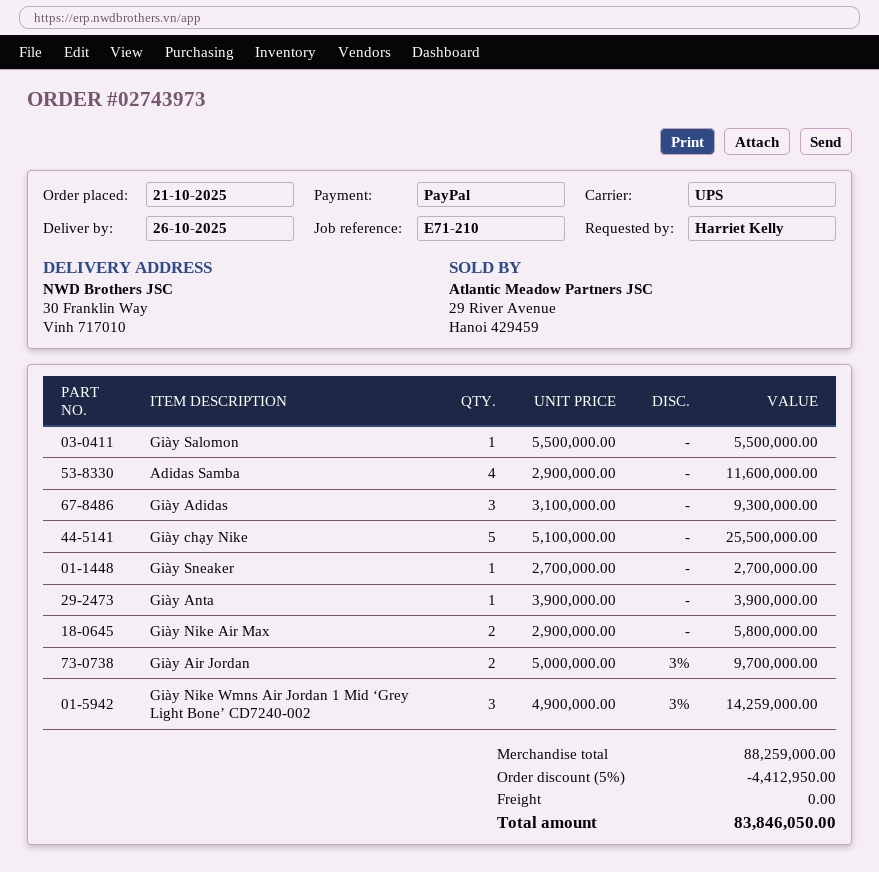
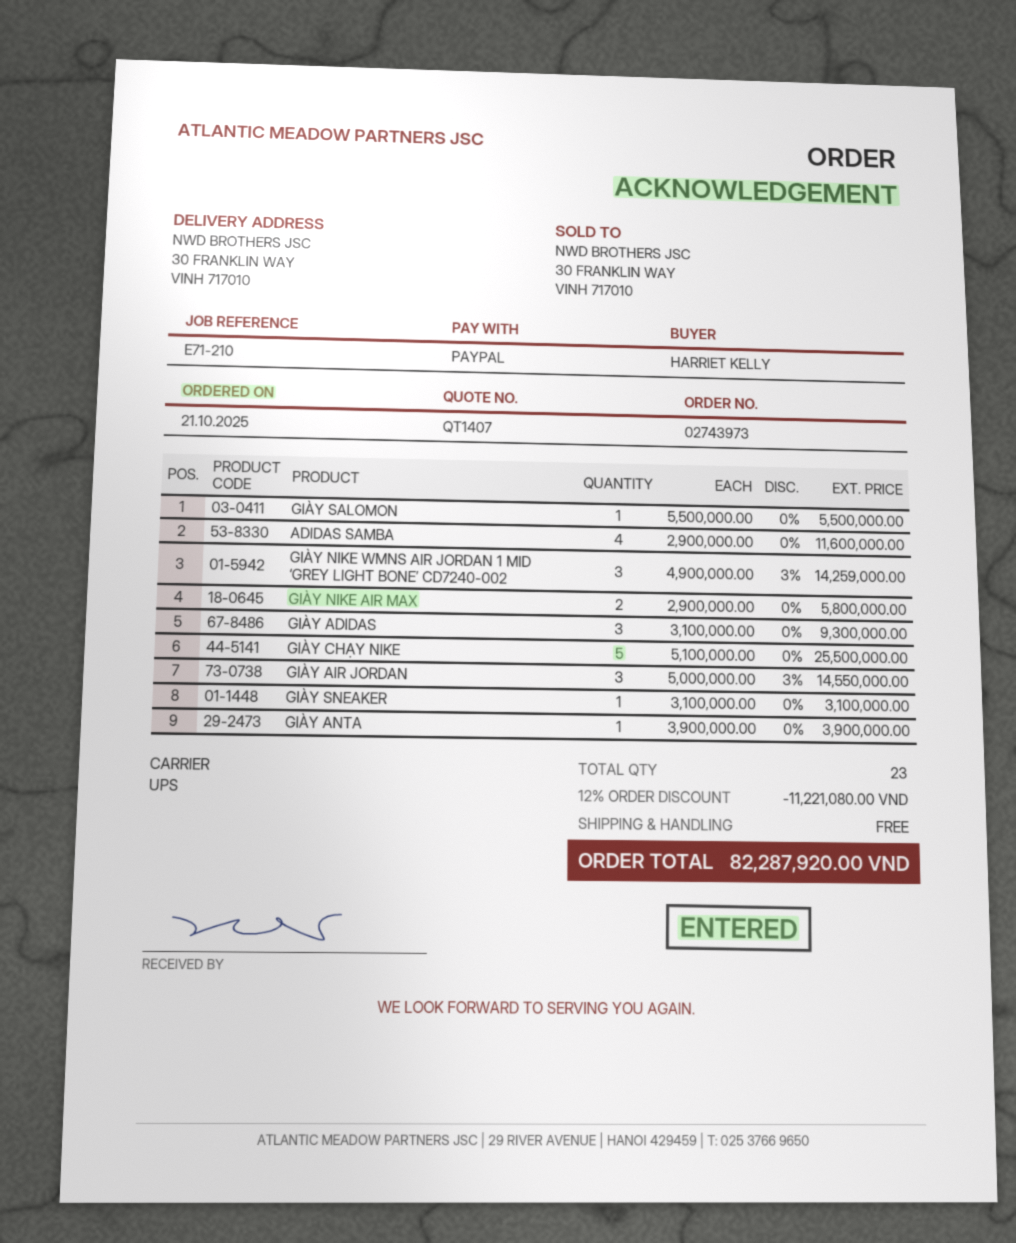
Giày Sneaker: 1 x 2700000.00 = 2700000.00 -> 1 x 3100000.00 = 3100000.00
Giày Air Jordan: 2 x 5000000.00 - 3% = 9700000.00 -> 3 x 5000000.00 - 3% = 14550000.00
discount: 5% = 4412950.00 -> 12% = 11221080.00
total: 83846050.00 -> 82287920.00

